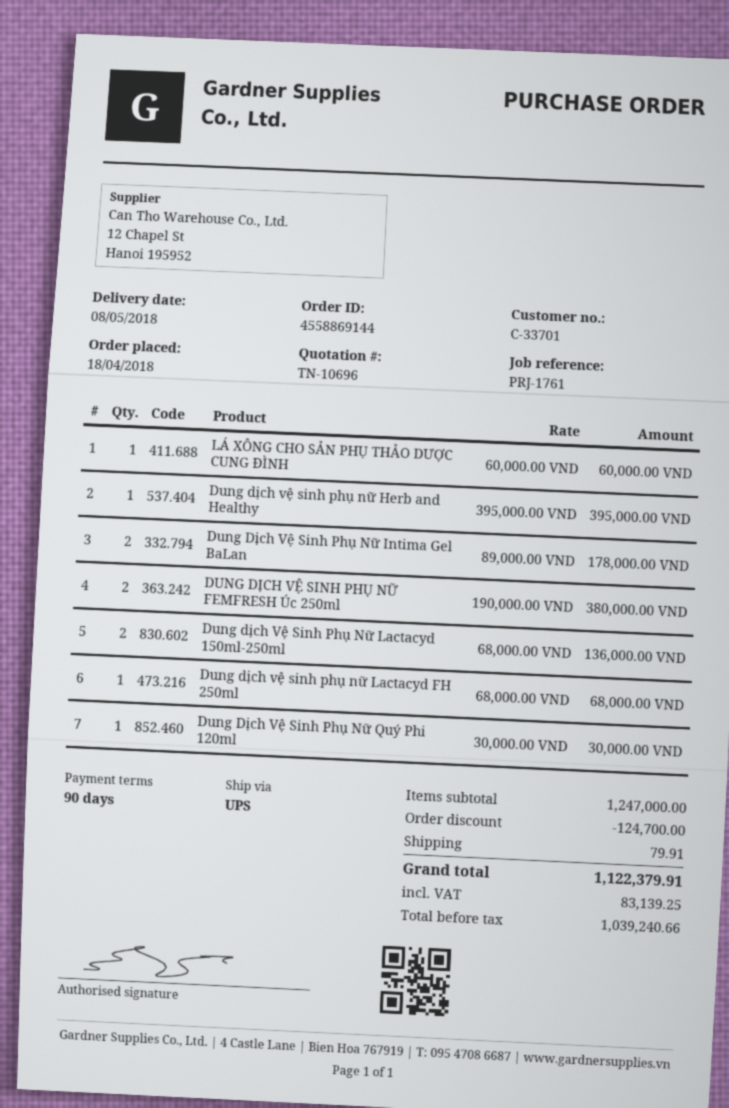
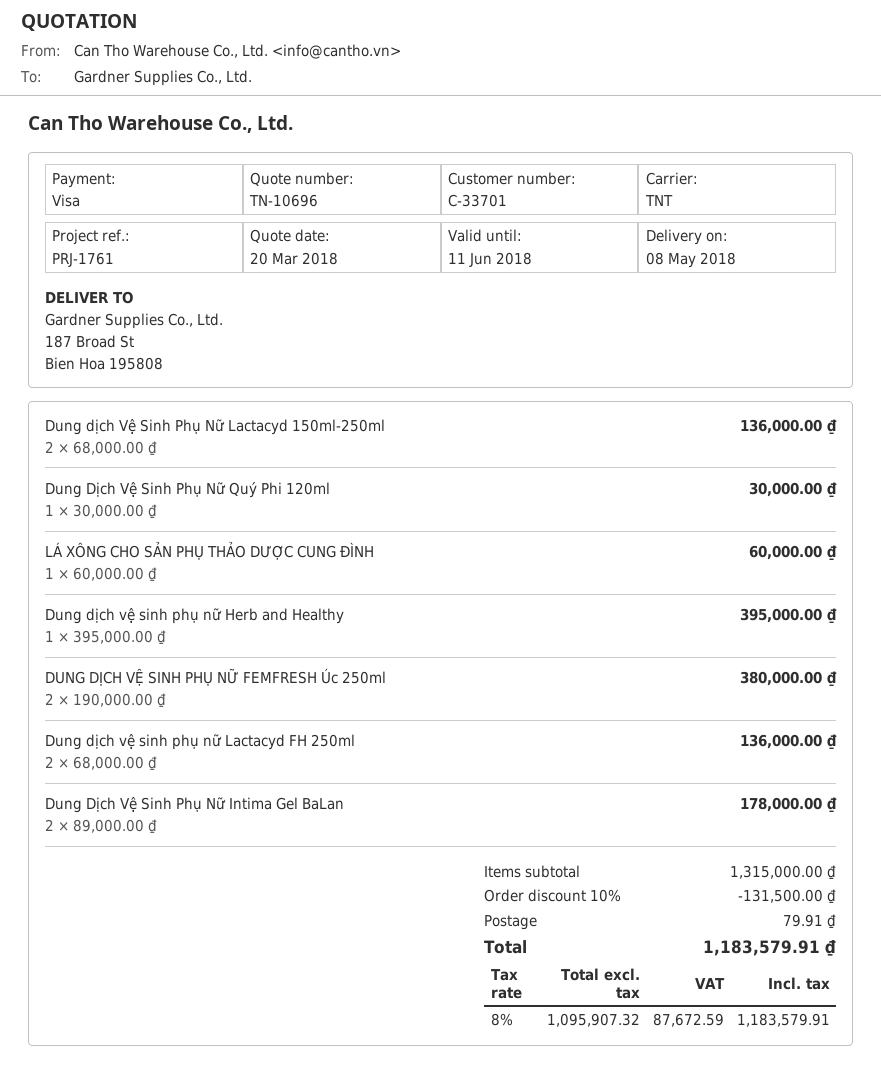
shipping method: UPS -> TNT
Dung dịch vệ sinh phụ nữ Lactacyd FH 250ml: 1 x 68000.00 = 68000.00 -> 2 x 68000.00 = 136000.00
subtotal: 1247000.00 -> 1315000.00
discount: 124700.00 -> 131500.00
net: 1039240.66 -> 1095907.32
tax: 83139.25 -> 87672.59
total: 1122379.91 -> 1183579.91

